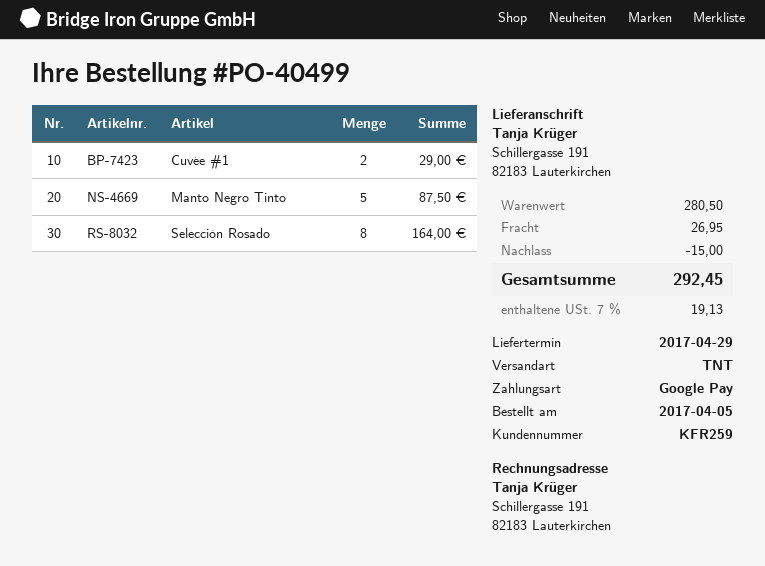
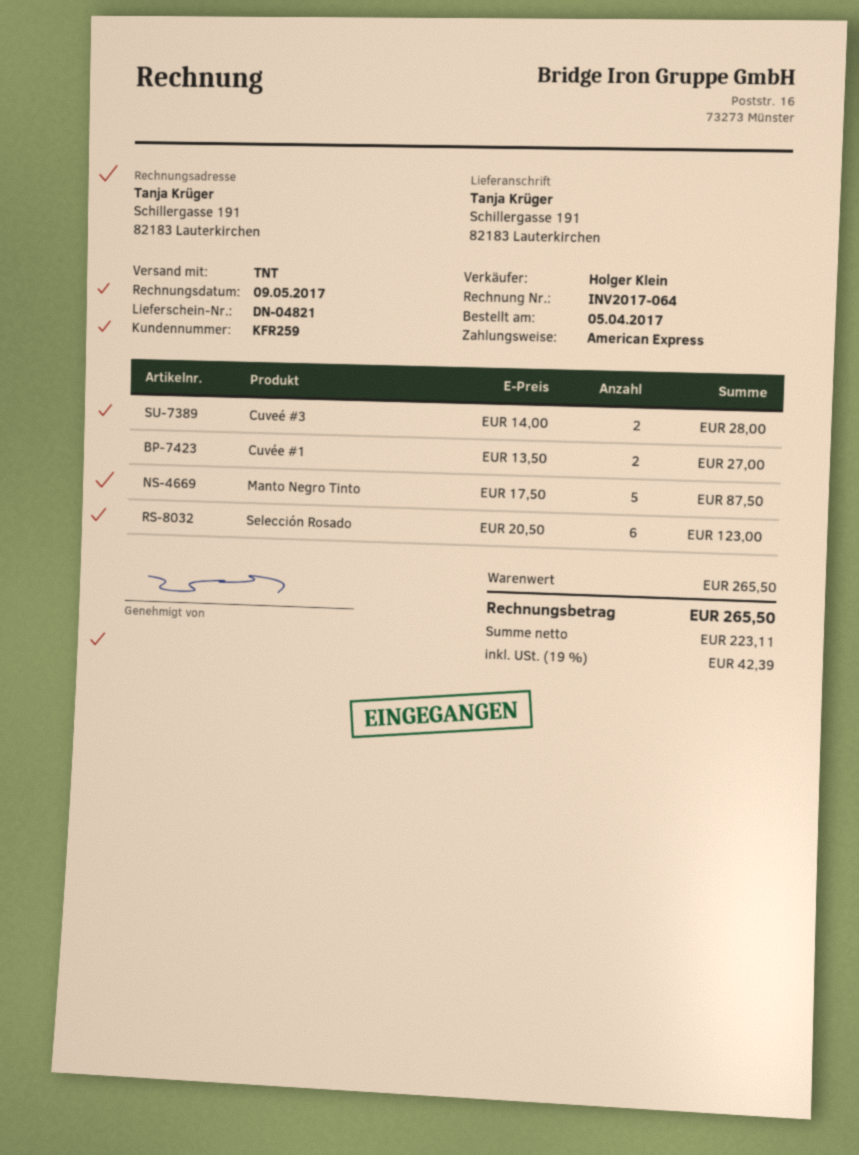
payment method: Google Pay -> American Express
Cuvée #1: 2 for 29.00 -> 2 for 27.00
Selección Rosado: 8 for 164.00 -> 6 for 123.00
Cuveé #3: none -> 2 for 28.00
subtotal: 280.50 -> 265.50
discount: 15.00 -> none
shipping: 26.95 -> none
tax: 7% = 19.13 -> 19% = 42.39
total: 292.45 -> 265.50

